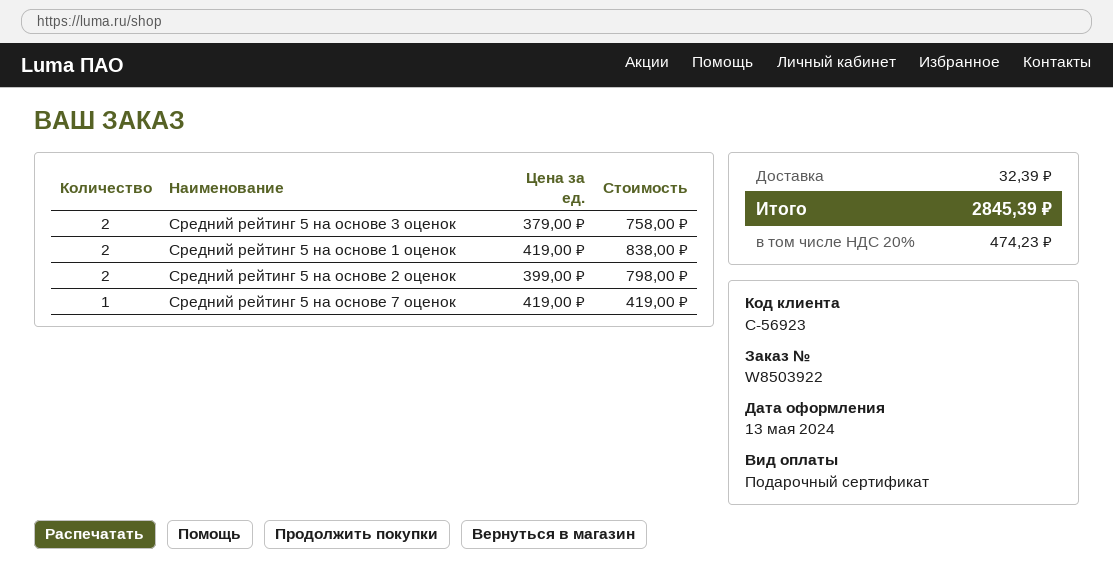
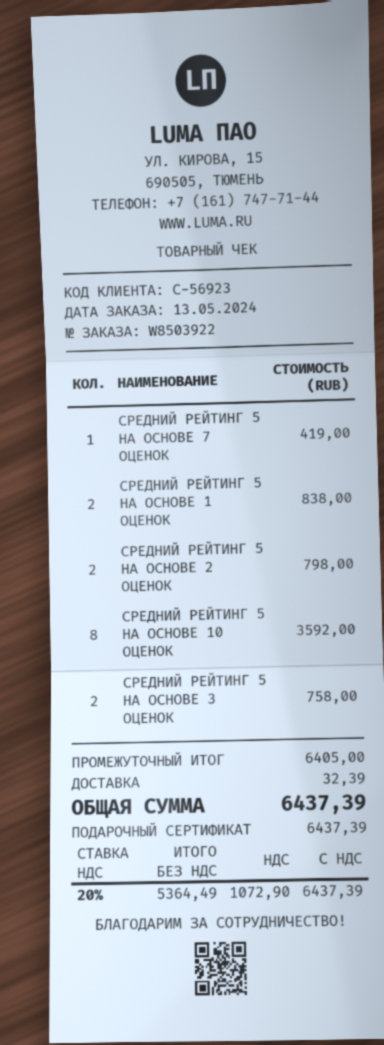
СРЕДНИЙ РЕЙТИНГ 5 НА ОСНОВЕ 10 ОЦЕНОК: none -> 8 for 3592.00
tax: 20% = 474.23 -> 20% = 1072.90
total: 2845.39 -> 6437.39

